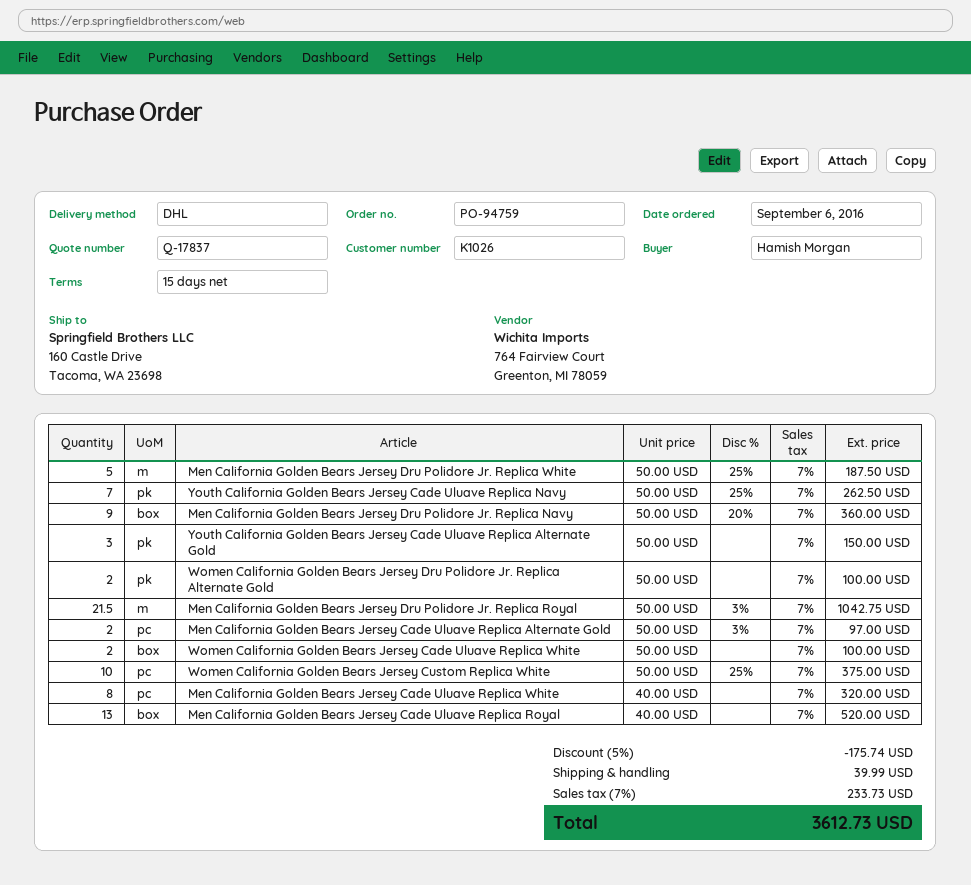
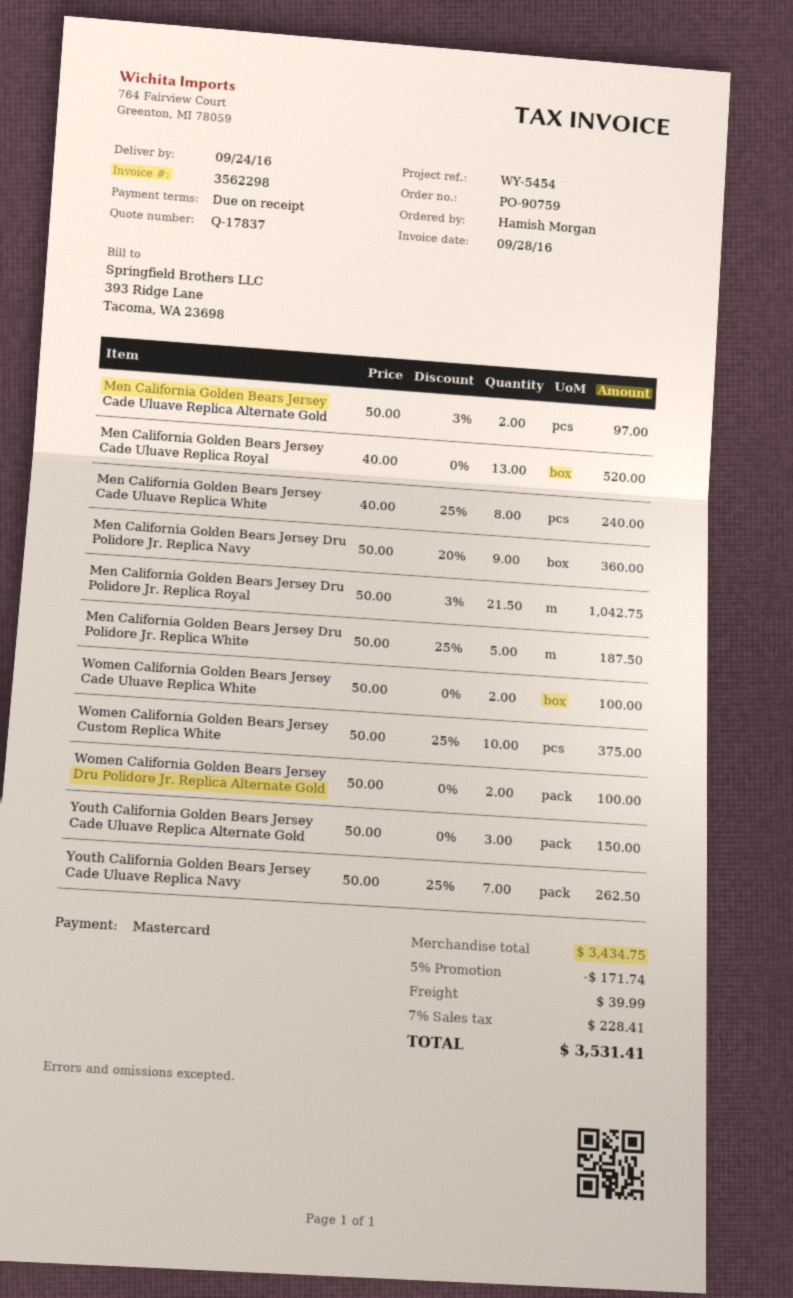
order number: PO-94759 -> PO-90759
payment terms: 15 days -> on receipt
Men California Golden Bears Jersey Cade Uluave Replica White: 8 x 40.00 = 320.00 -> 8 x 40.00 - 25% = 240.00
discount: 5% = 175.74 -> 5% = 171.74
tax: 7% = 233.73 -> 7% = 228.41
total: 3612.73 -> 3531.41

